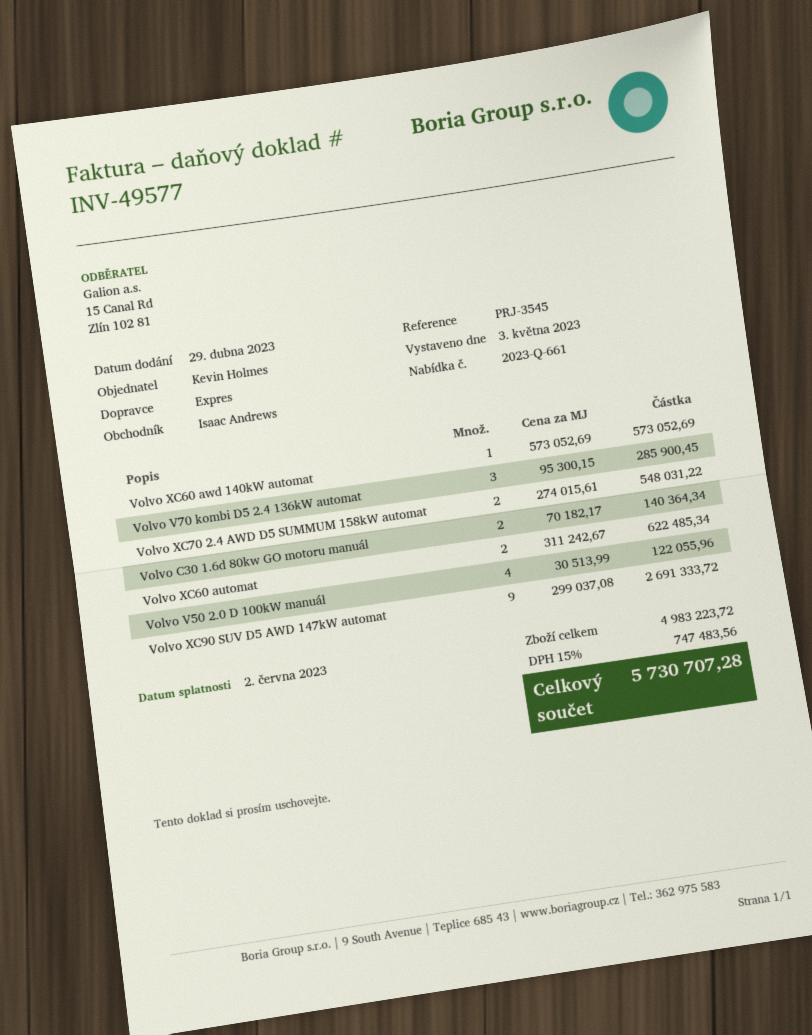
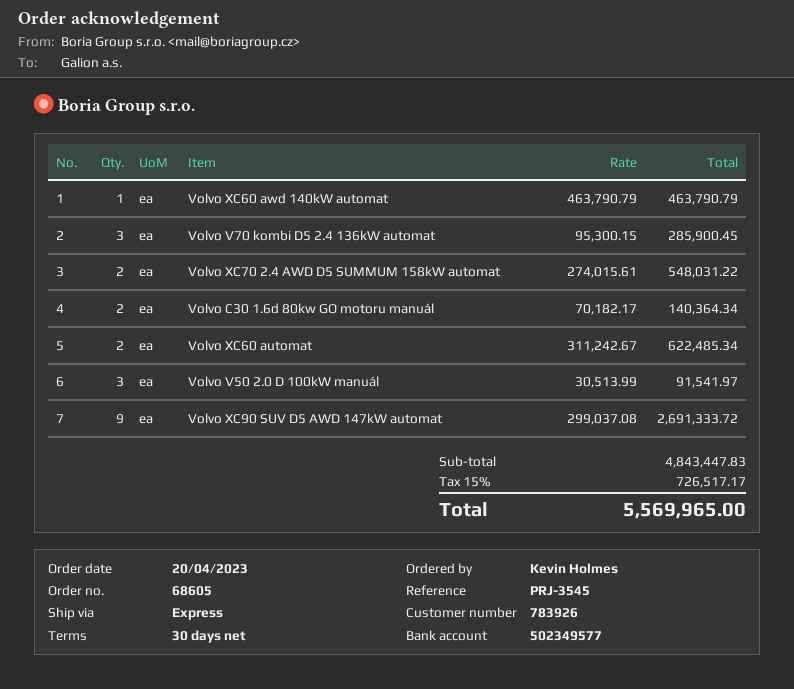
Volvo XC60 awd 140kW automat: 1 x 573052.69 = 573052.69 -> 1 x 463790.79 = 463790.79
Volvo V50 2.0 D 100kW manuál: 4 x 30513.99 = 122055.96 -> 3 x 30513.99 = 91541.97
subtotal: 4983223.72 -> 4843447.83
tax: 15% = 747483.56 -> 15% = 726517.17
total: 5730707.28 -> 5569965.00

